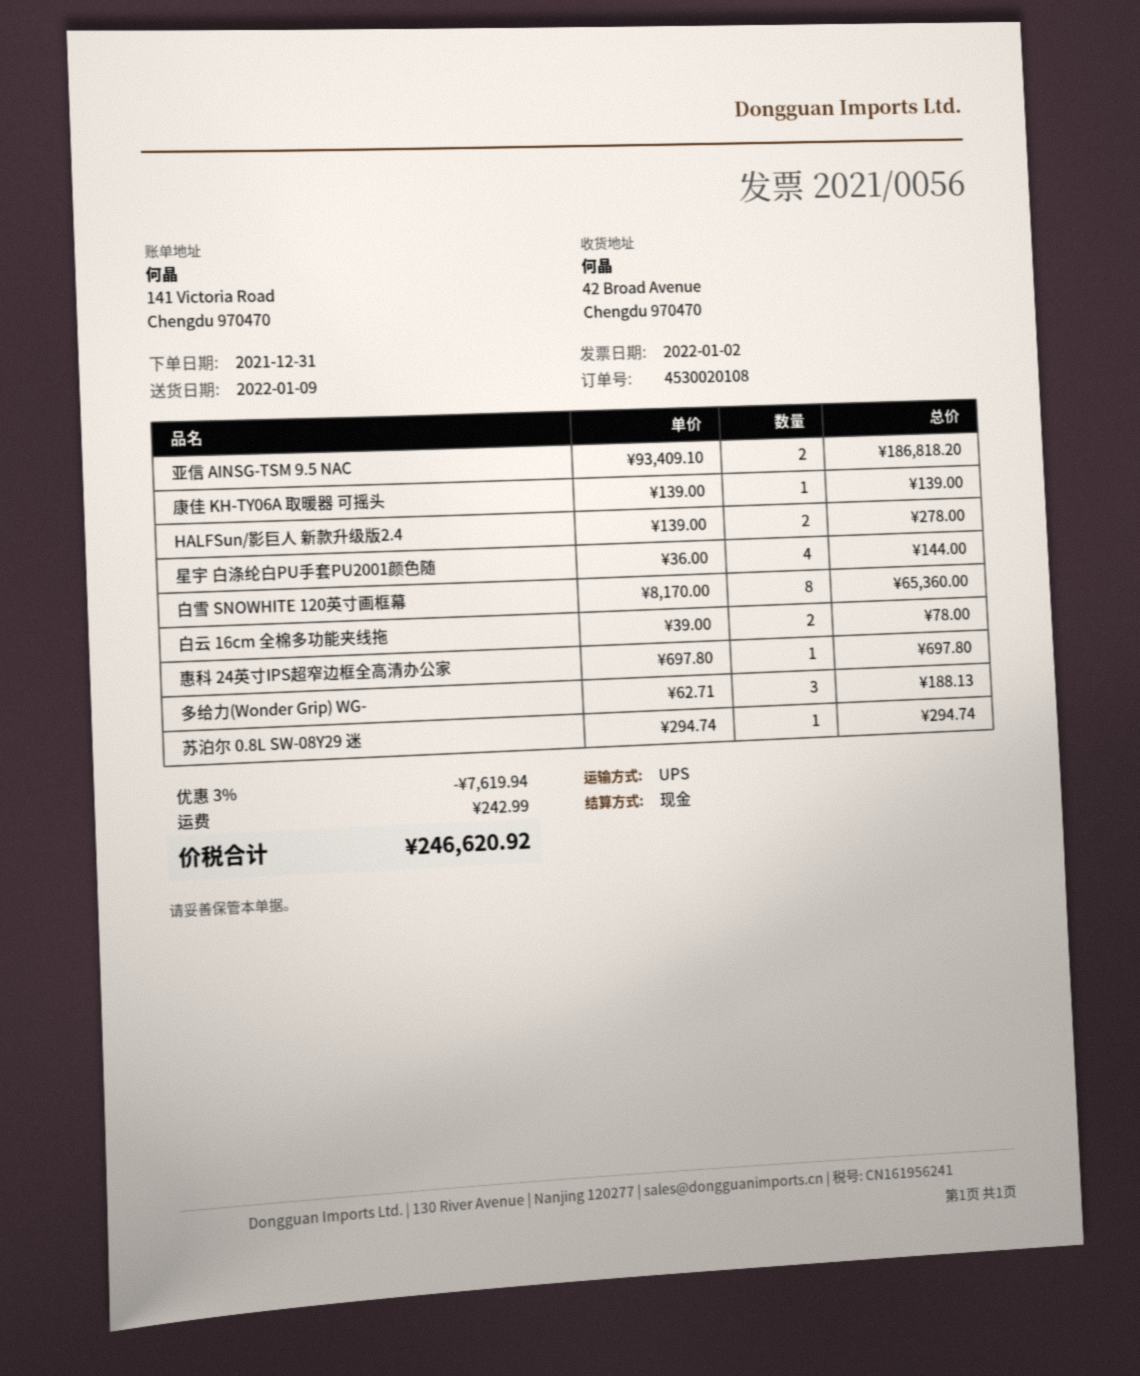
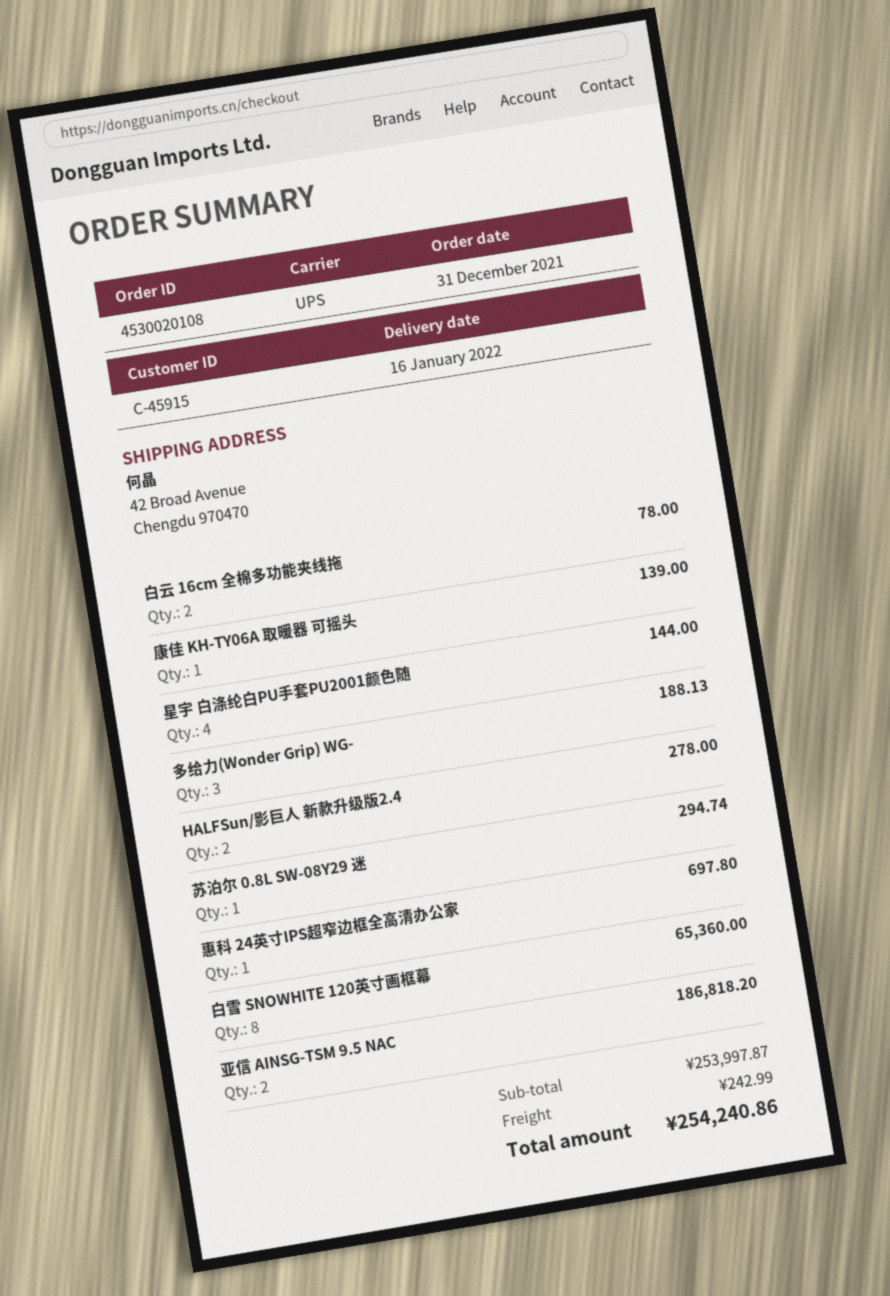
delivery date: 2022-01-09 -> 2022-01-16
discount: 3% = 7619.94 -> none
total: 246620.92 -> 254240.86

